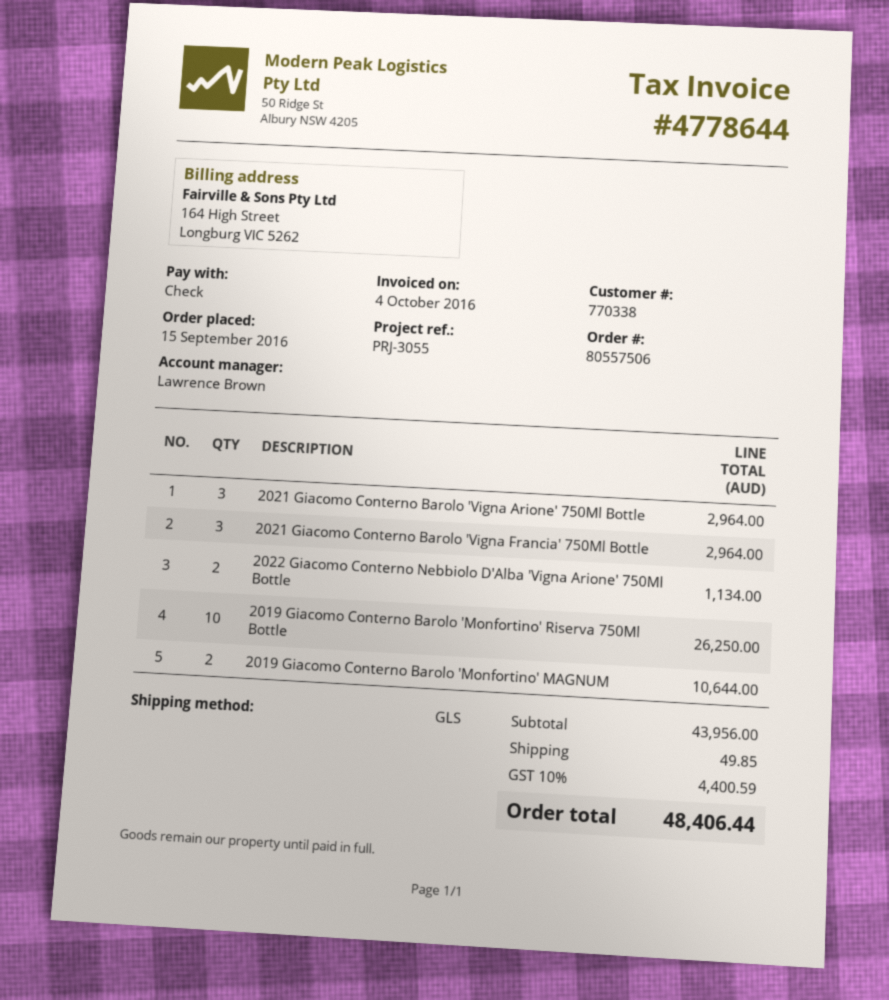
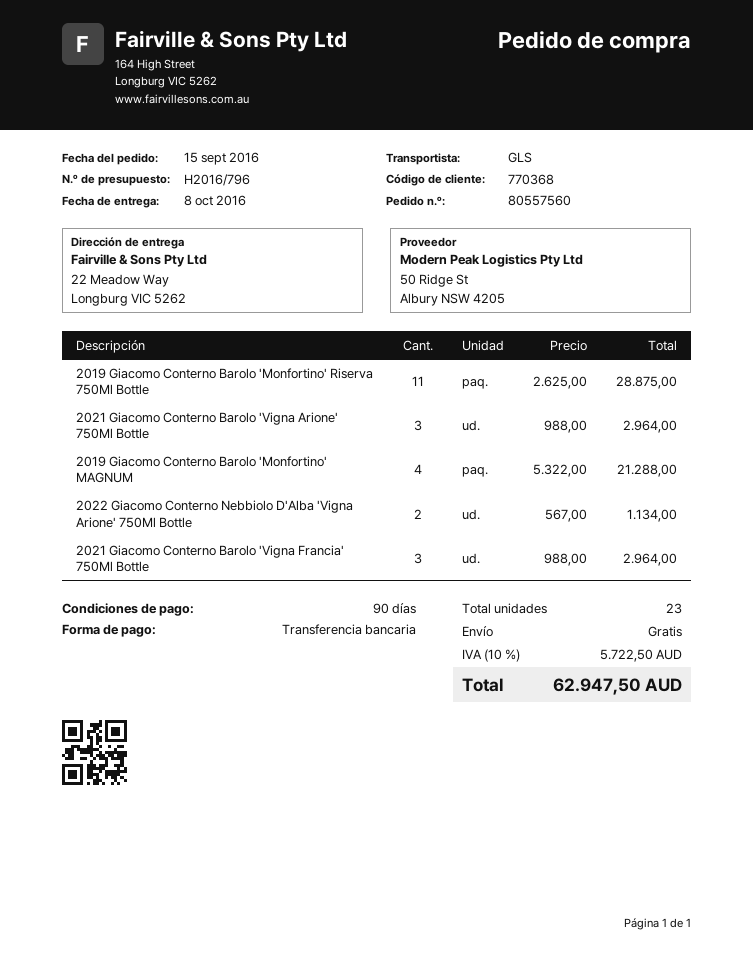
order number: 80557506 -> 80557560
customer number: 770338 -> 770368
payment method: cheque -> bank transfer
2019 Giacomo Conterno Barolo 'Monfortino' Riserva 750Ml Bottle: 10 for 26250.00 -> 11 for 28875.00
2019 Giacomo Conterno Barolo 'Monfortino' MAGNUM: 2 for 10644.00 -> 4 for 21288.00
shipping: 49.85 -> 0.00
tax: 10% = 4400.59 -> 10% = 5722.50
total: 48406.44 -> 62947.50

